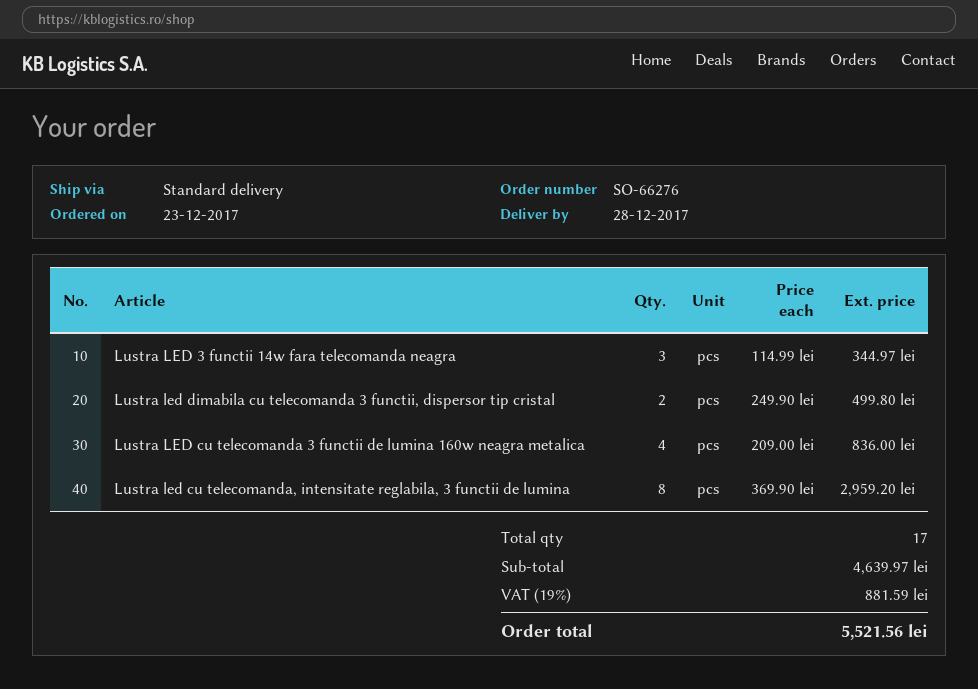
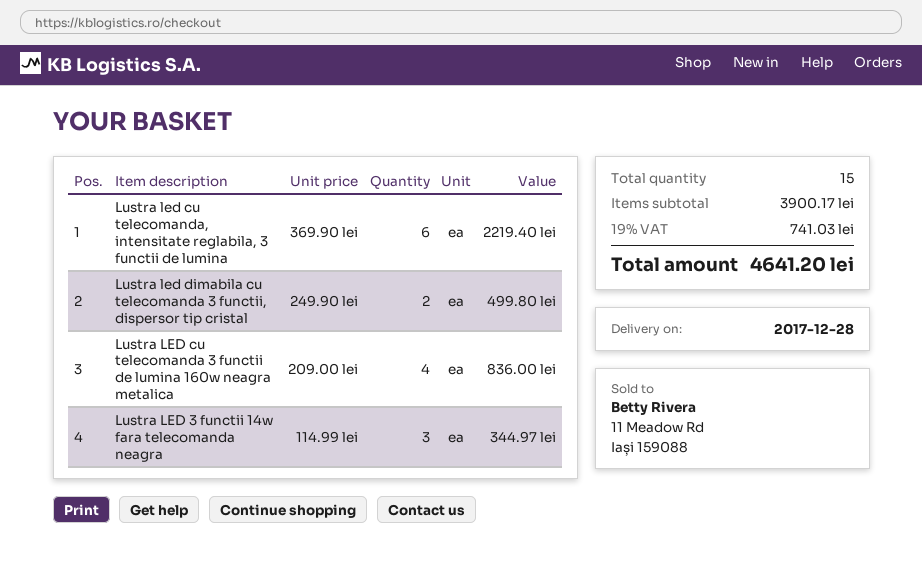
Lustra led cu telecomanda, intensitate reglabila, 3 functii de lumina: 8 x 369.90 = 2959.20 -> 6 x 369.90 = 2219.40
total quantity: 17 -> 15
subtotal: 4639.97 -> 3900.17
tax: 19% = 881.59 -> 19% = 741.03
total: 5521.56 -> 4641.20

